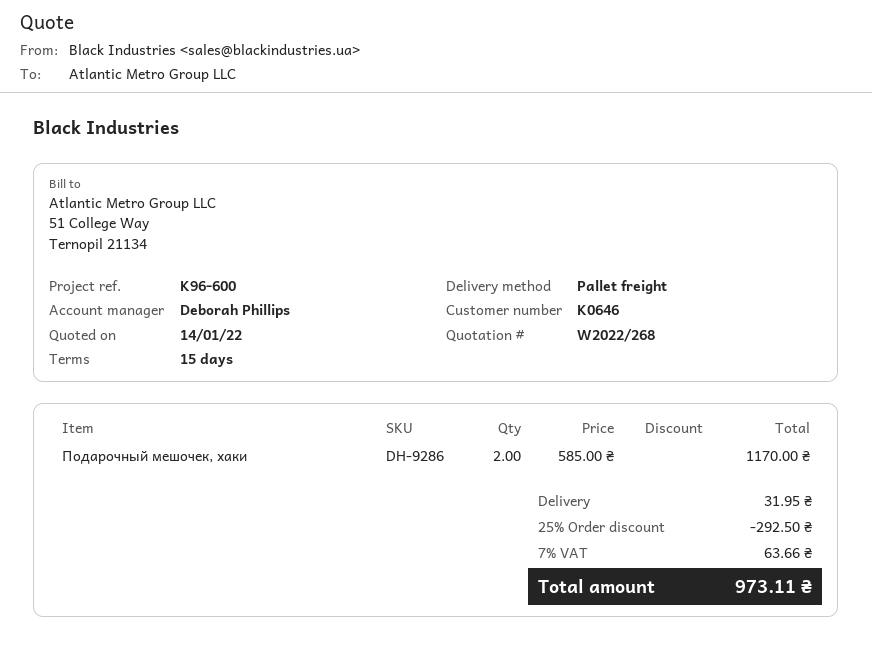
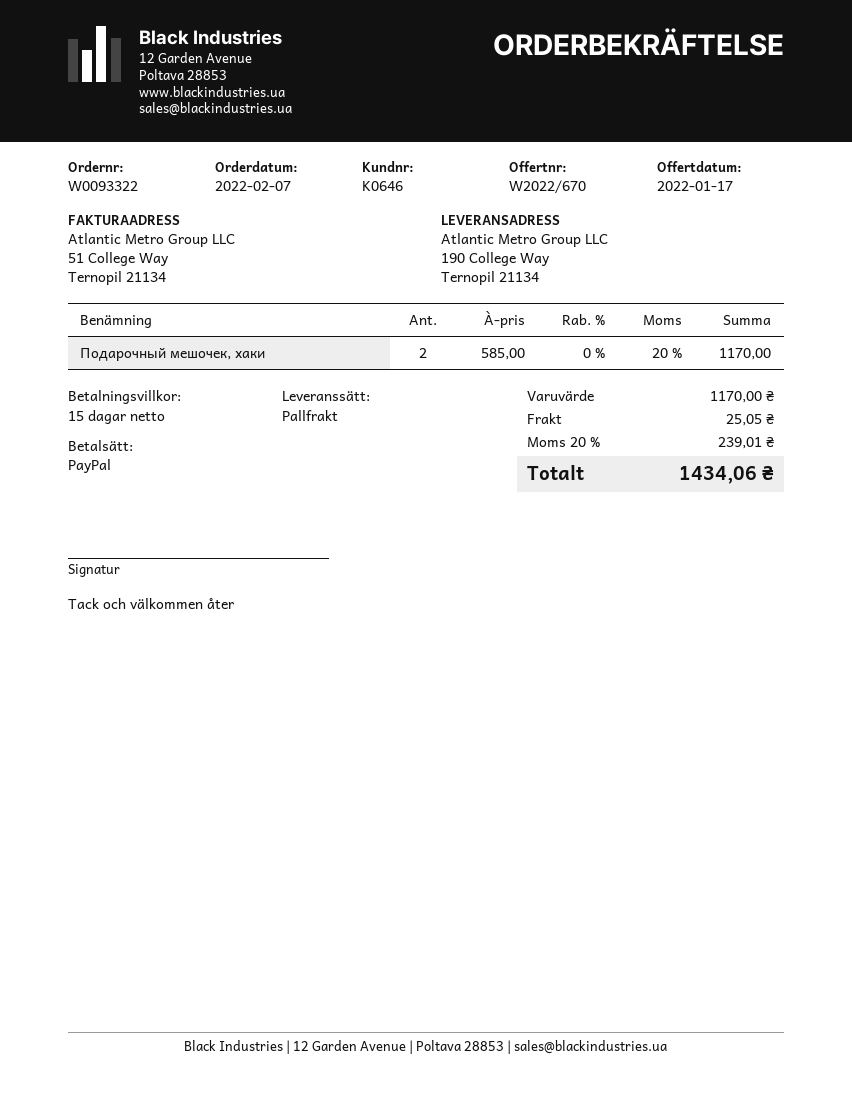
quote number: W2022/268 -> W2022/670
quote date: 2022-01-14 -> 2022-01-17
discount: 25% = 292.50 -> none
shipping: 31.95 -> 25.05
tax: 7% = 63.66 -> 20% = 239.01
total: 973.11 -> 1434.06

